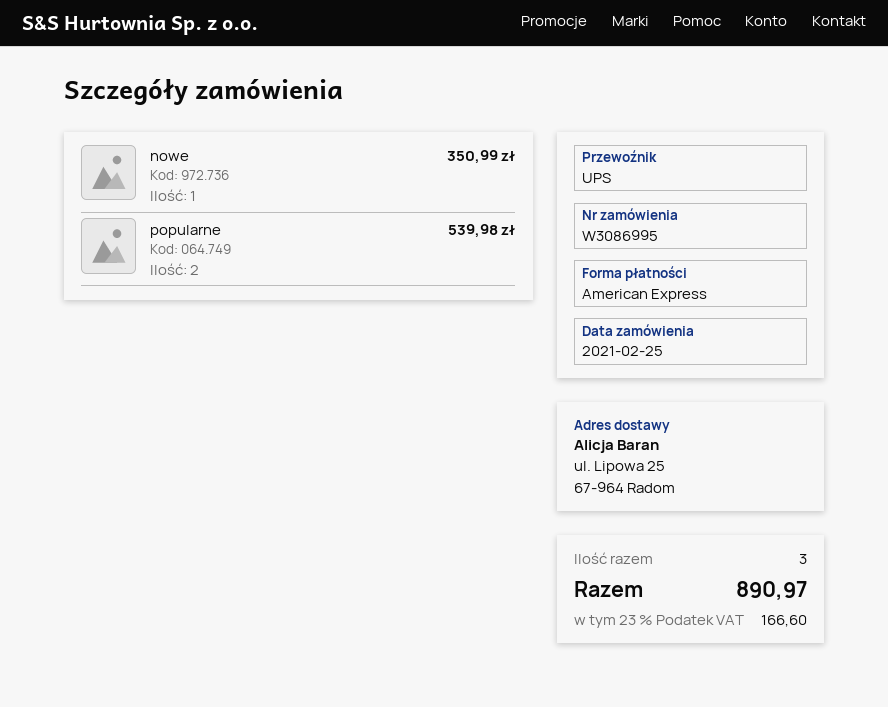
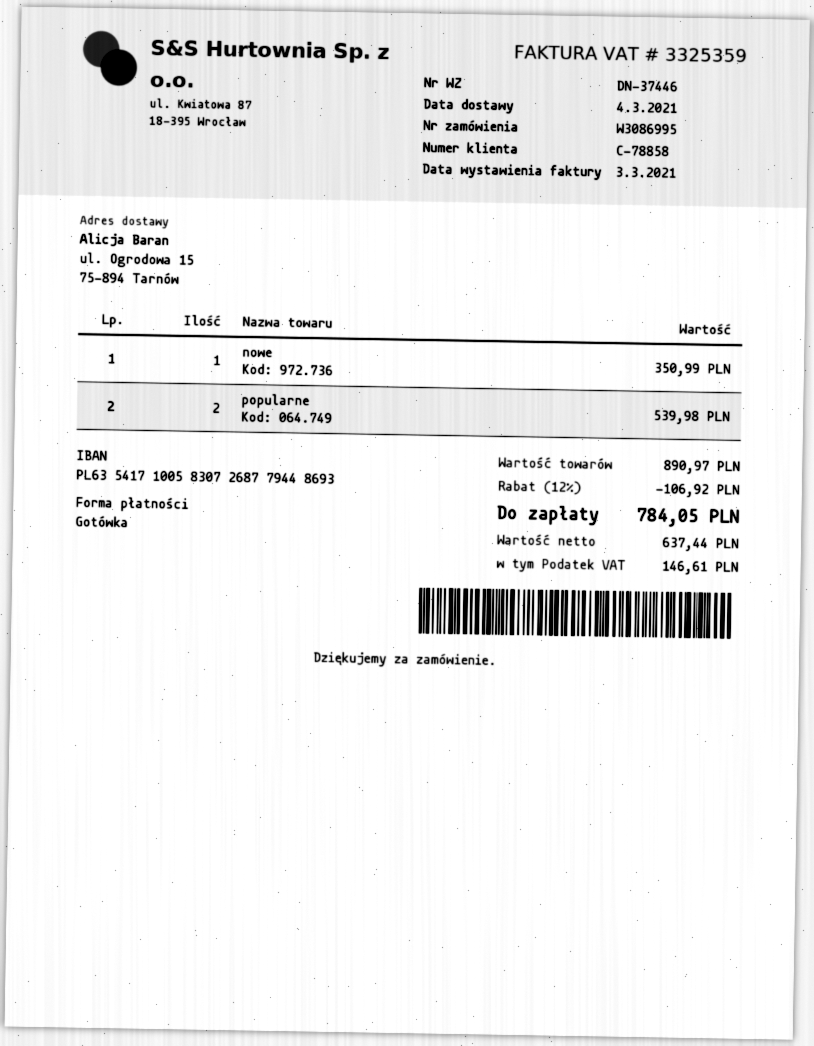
payment method: American Express -> cash
ship to: ul. Lipowa 25, 67-964 Radom -> ul. Ogrodowa 15, 75-894 Tarnów
discount: none -> 12% = 106.92
tax: 166.60 -> 146.61
total: 890.97 -> 784.05

